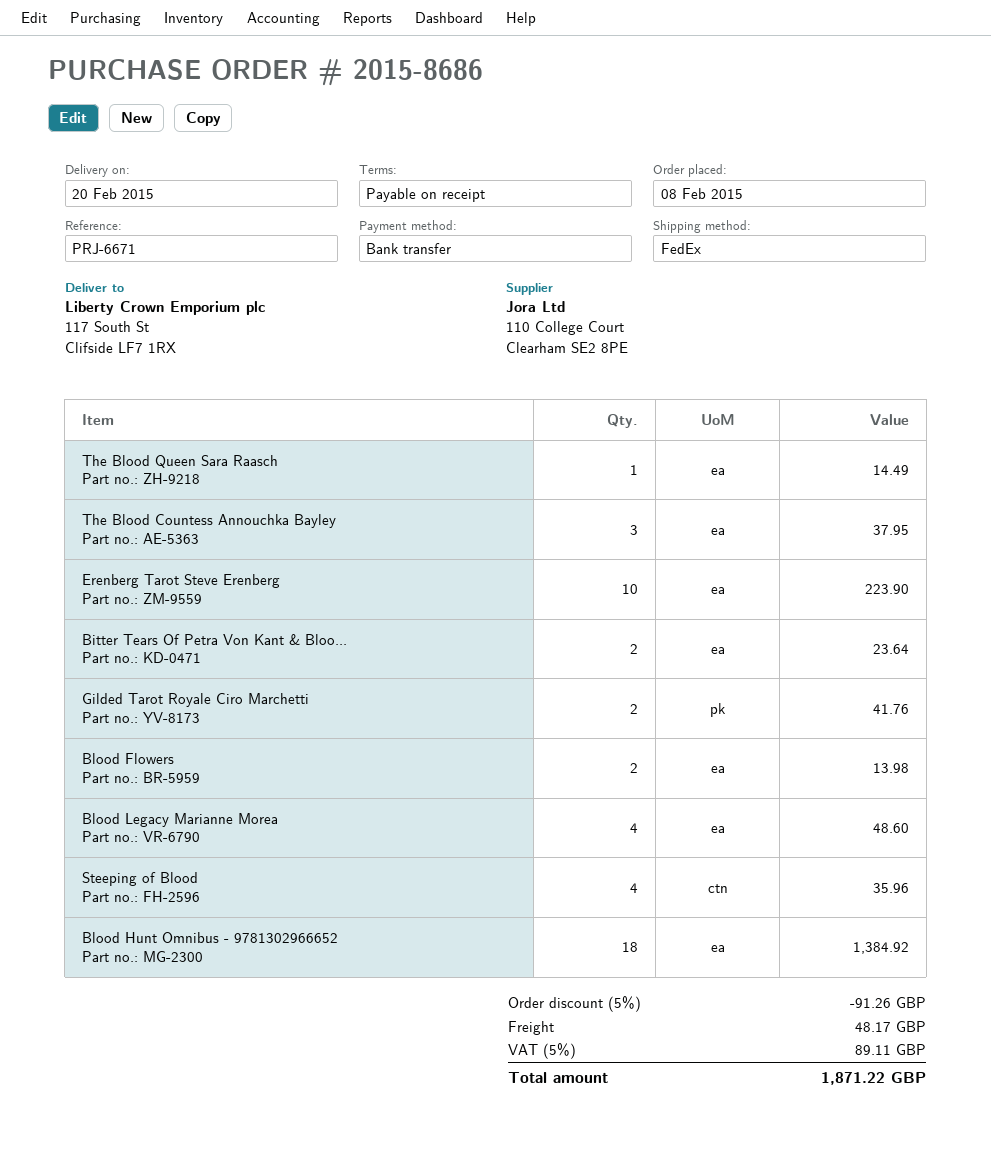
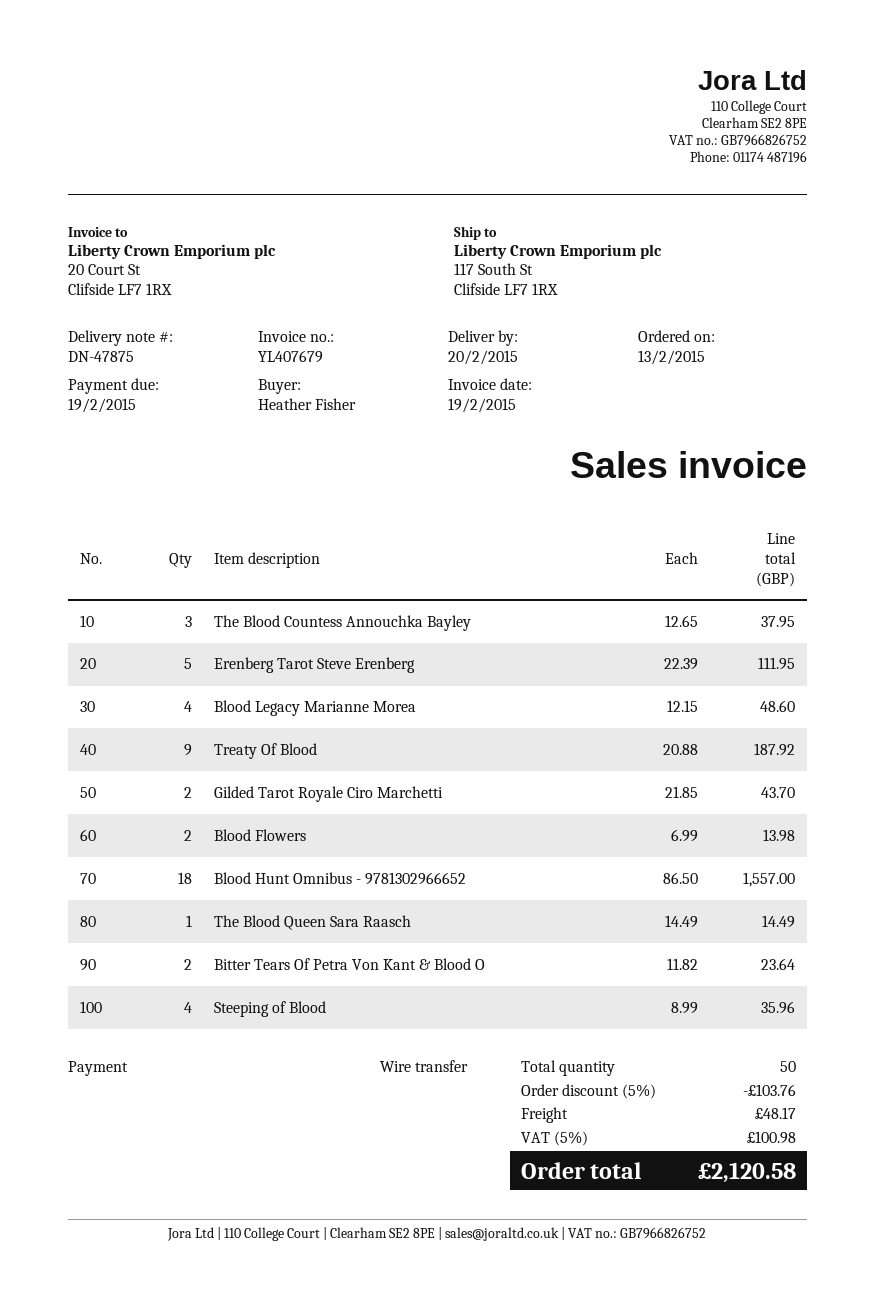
order date: 2015-02-08 -> 2015-02-13
Erenberg Tarot Steve Erenberg: 10 for 223.90 -> 5 for 111.95
Gilded Tarot Royale Ciro Marchetti: 2 for 41.76 -> 2 for 43.70
Blood Hunt Omnibus - 9781302966652: 18 for 1384.92 -> 18 for 1557.00
Treaty Of Blood: none -> 9 for 187.92
discount: 5% = 91.26 -> 5% = 103.76
tax: 5% = 89.11 -> 5% = 100.98
total: 1871.22 -> 2120.58

